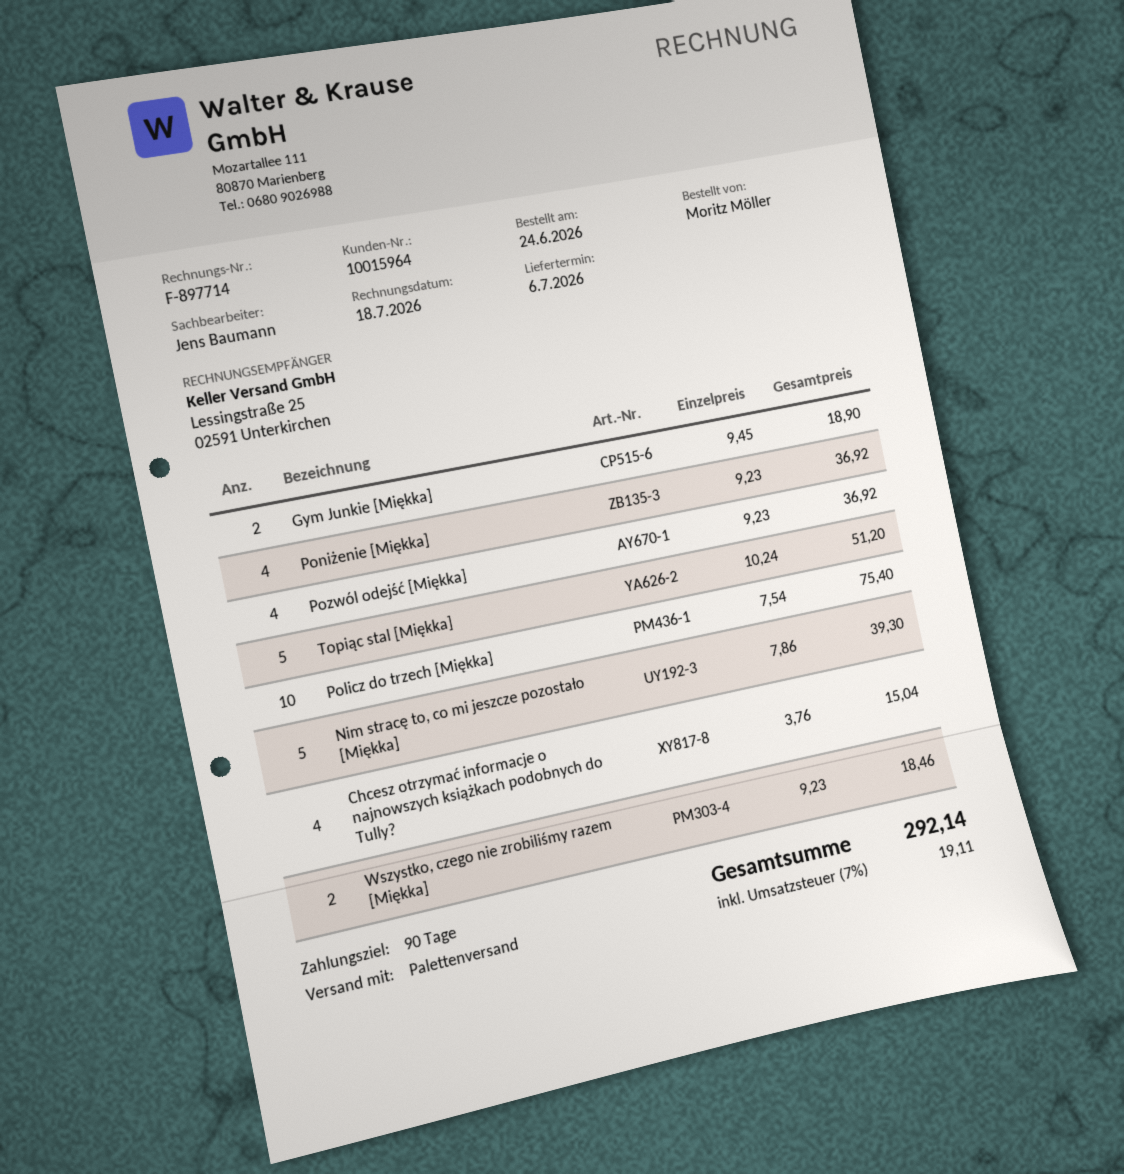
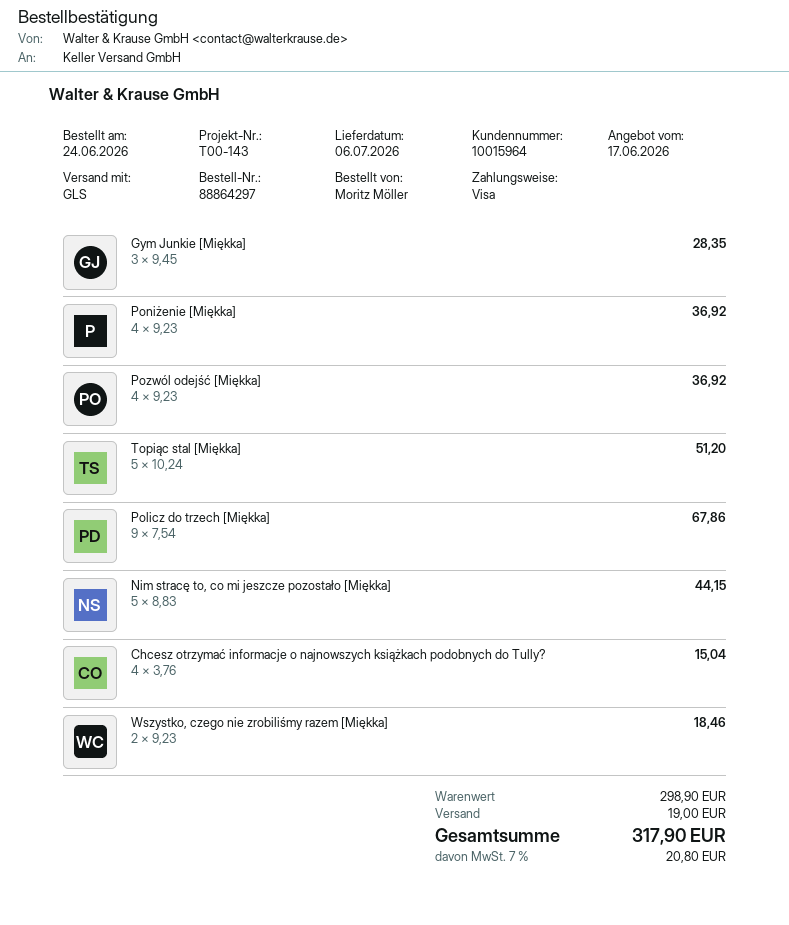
shipping method: pallet freight -> GLS
Gym Junkie [Miękka]: 2 x 9.45 = 18.90 -> 3 x 9.45 = 28.35
Policz do trzech [Miękka]: 10 x 7.54 = 75.40 -> 9 x 7.54 = 67.86
Nim stracę to, co mi jeszcze pozostało [Miękka]: 5 x 7.86 = 39.30 -> 5 x 8.83 = 44.15
shipping: none -> 19.00
tax: 7% = 19.11 -> 7% = 20.80
total: 292.14 -> 317.90

